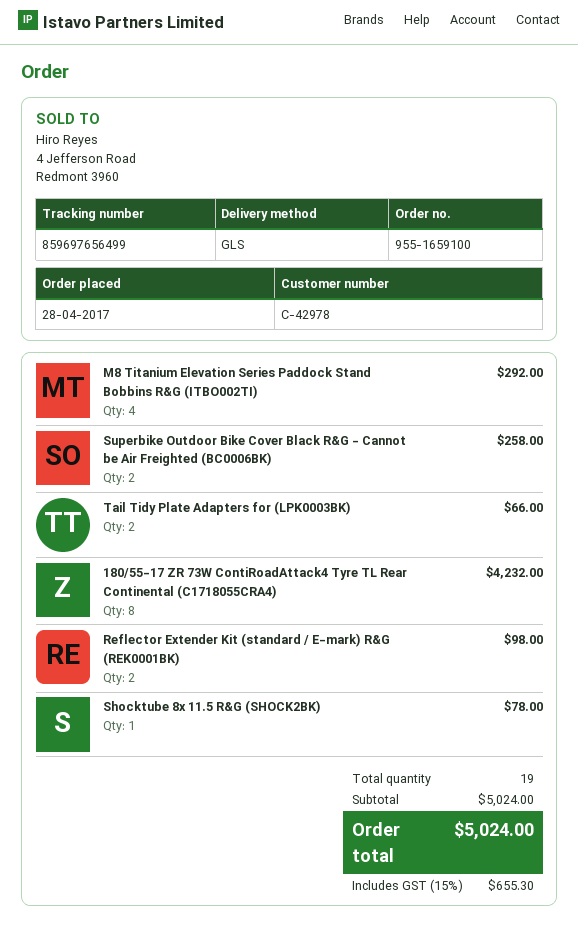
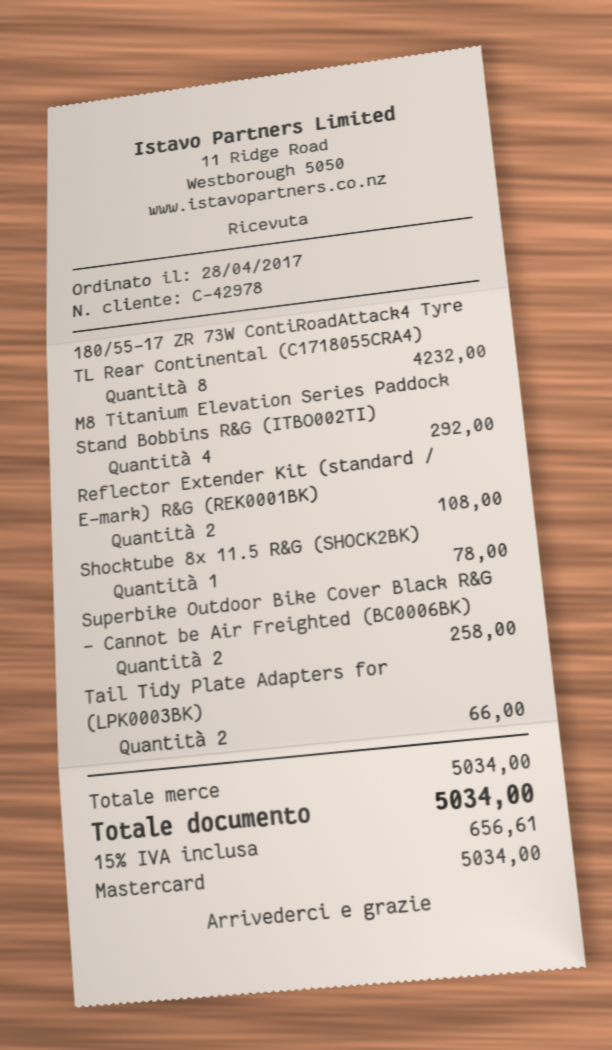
Reflector Extender Kit (standard / E-mark) R&G (REK0001BK): 2 for 98.00 -> 2 for 108.00
subtotal: 5024.00 -> 5034.00
tax: 15% = 655.30 -> 15% = 656.61
total: 5024.00 -> 5034.00

